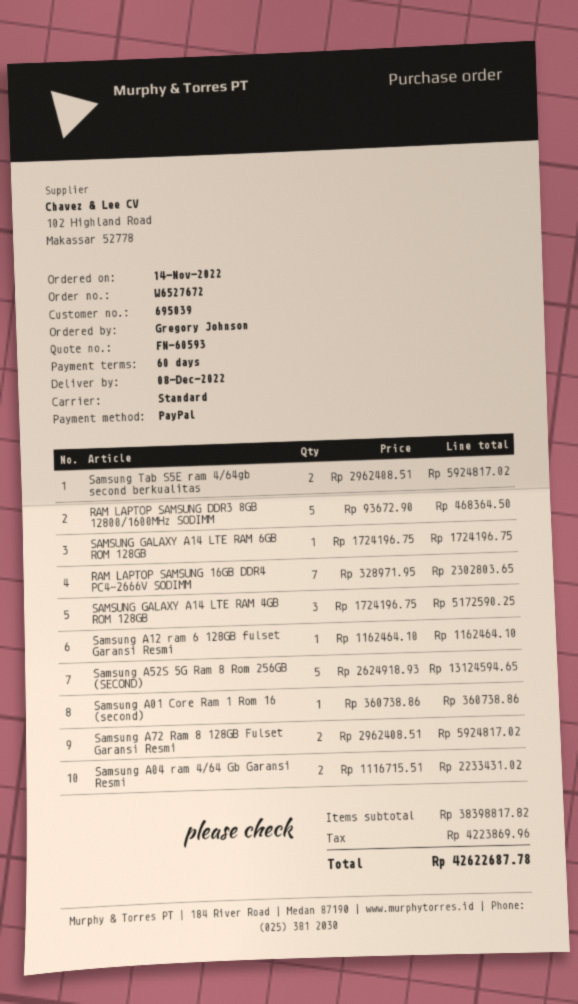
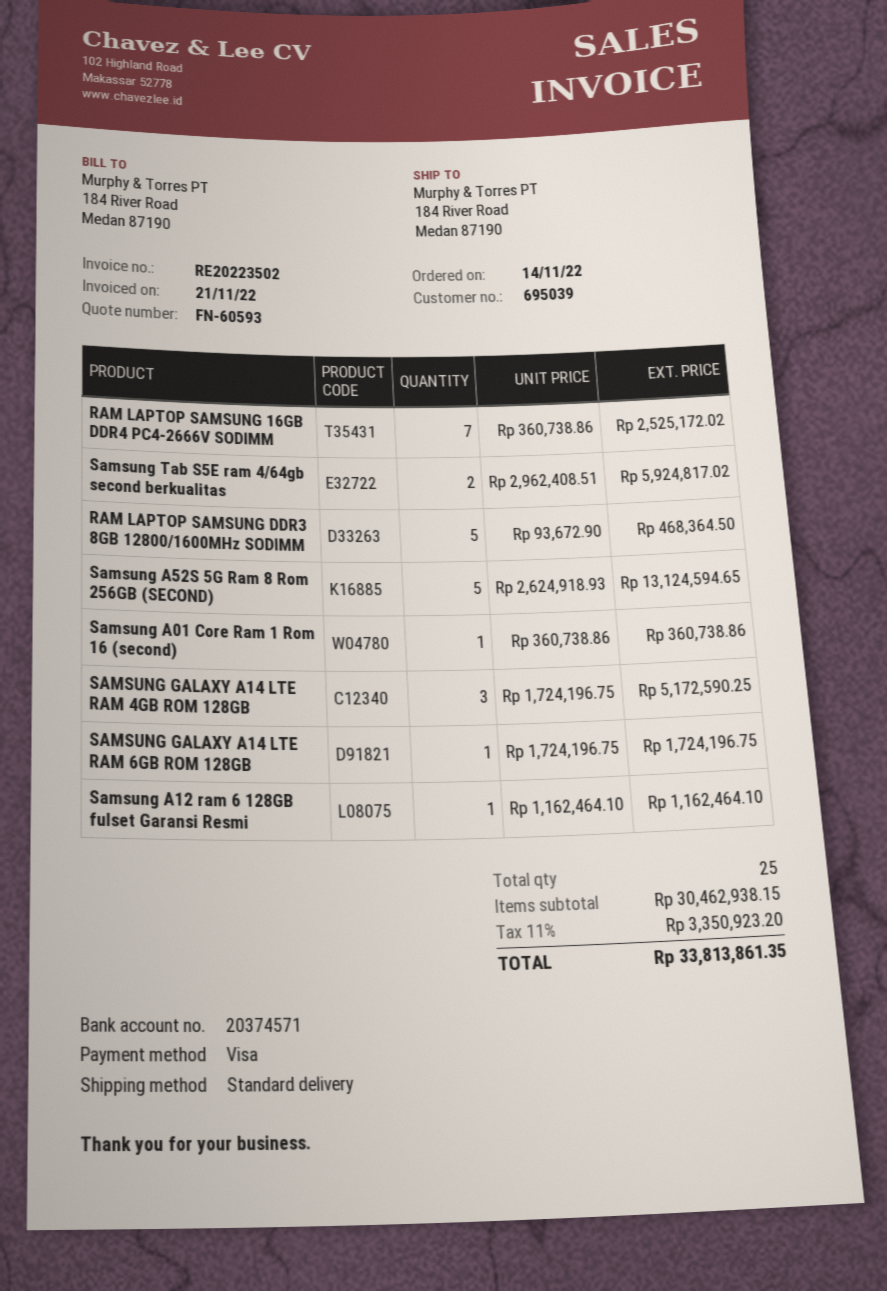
payment method: PayPal -> Visa
RAM LAPTOP SAMSUNG 16GB DDR4 PC4-2666V SODIMM: 7 x 328971.95 = 2302803.65 -> 7 x 360738.86 = 2525172.02
Samsung A72 Ram 8 128GB Fulset Garansi Resmi: 2 x 2962408.51 = 5924817.02 -> none
Samsung A04 ram 4/64 Gb Garansi Resmi: 2 x 1116715.51 = 2233431.02 -> none
subtotal: 38398817.82 -> 30462938.15
tax: 4223869.96 -> 3350923.20
total: 42622687.78 -> 33813861.35

